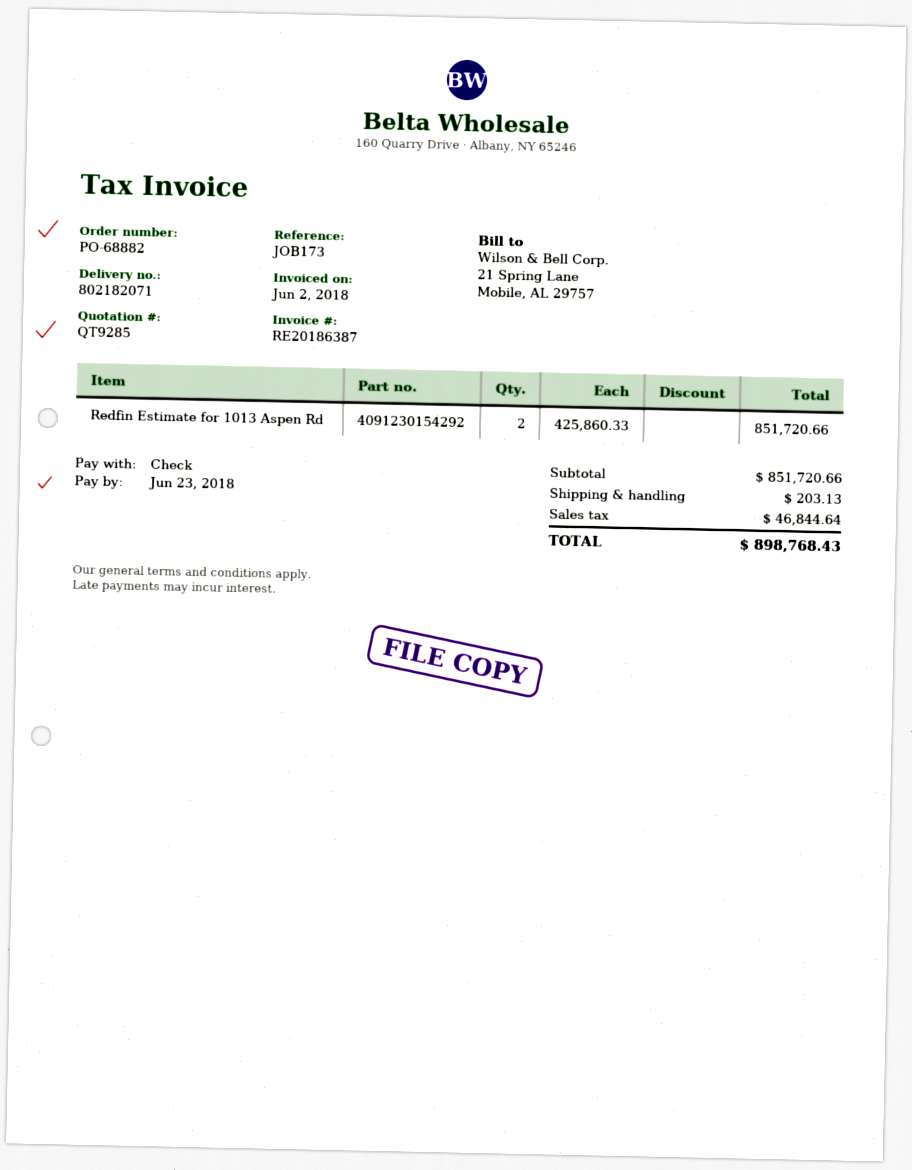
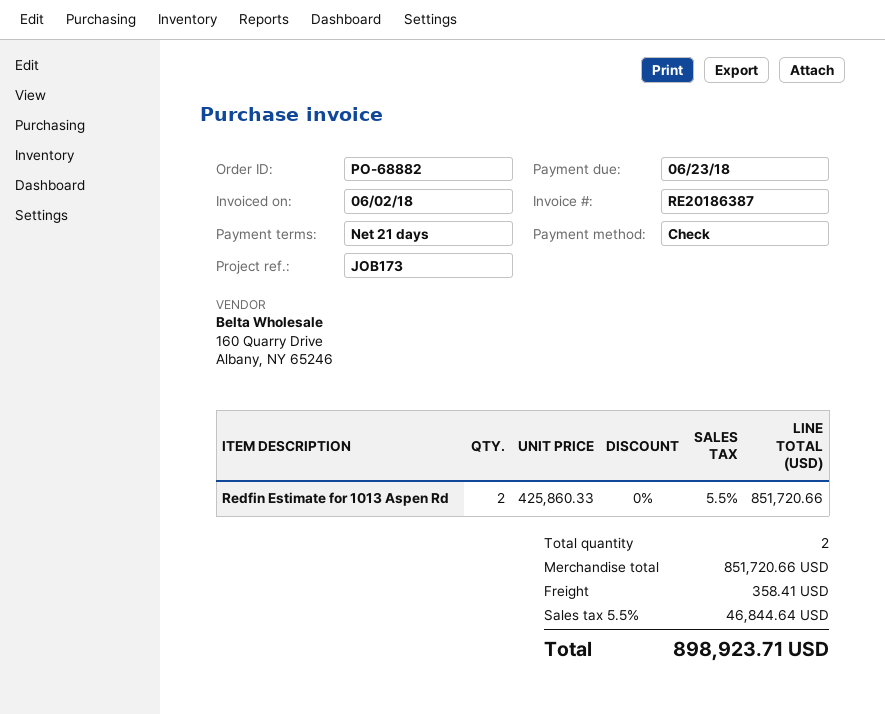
shipping: 203.13 -> 358.41
total: 898768.43 -> 898923.71

